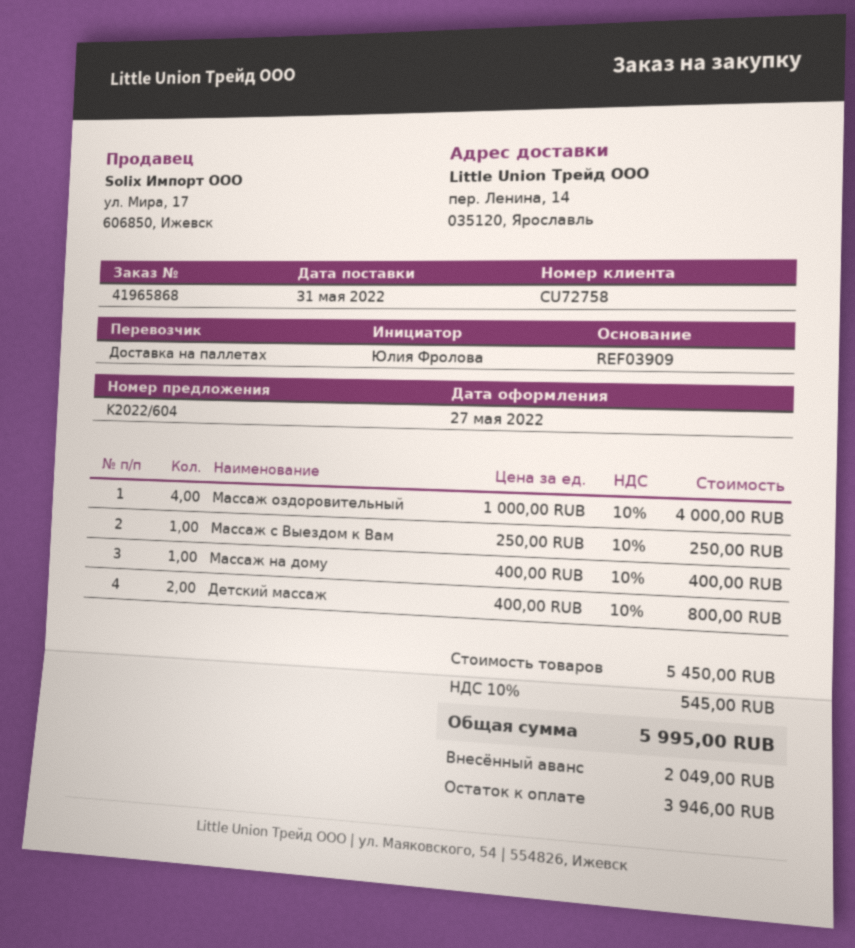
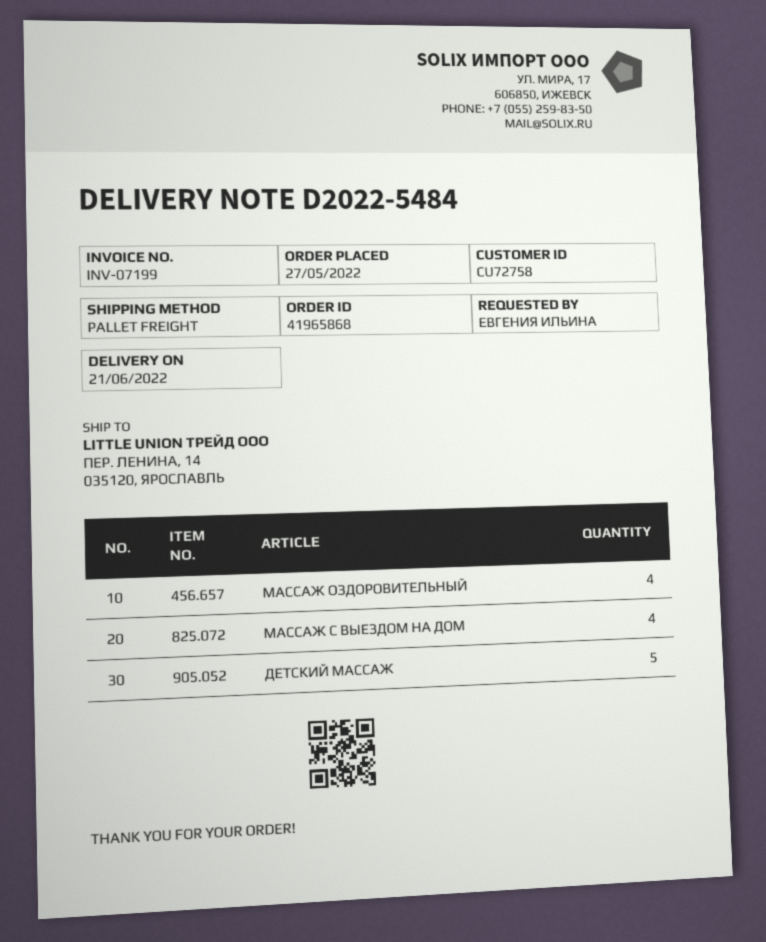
delivery date: 2022-05-31 -> 2022-06-21
ordered by: Юлия Фролова -> ЕВГЕНИЯ ИЛЬИНА
Массаж с Выездом к Вам: 1 -> none
Массаж на дому: 1 -> none
Детский массаж: 2 -> 5
МАССАЖ С ВЫЕЗДОМ НА ДОМ: none -> 4

